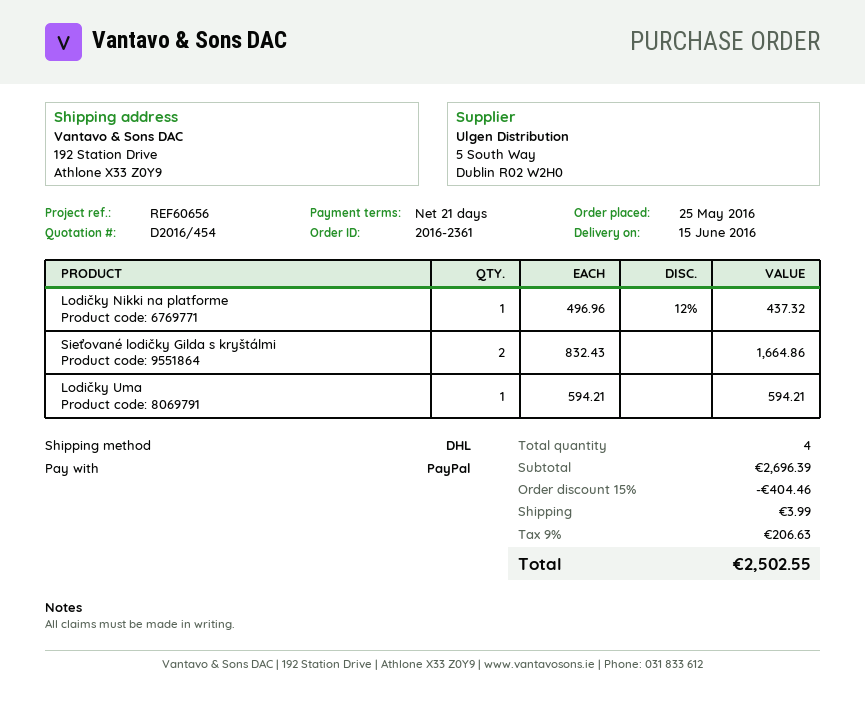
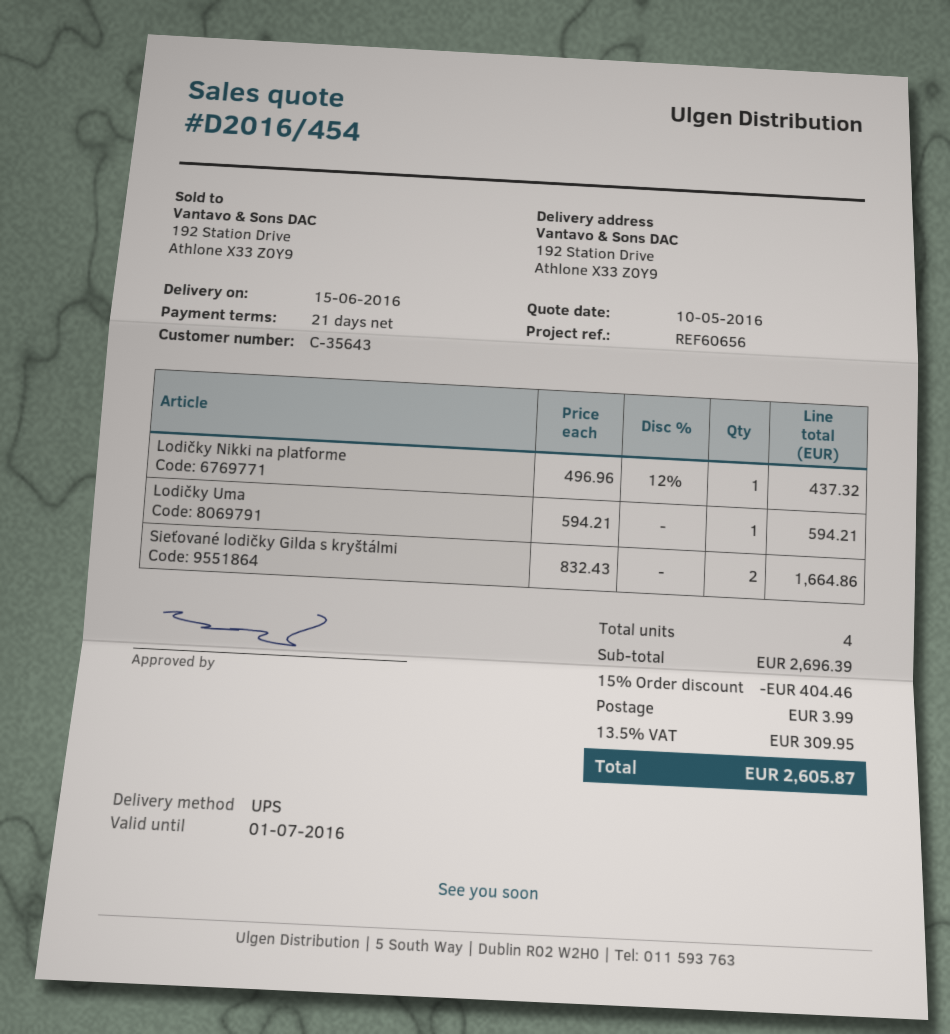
shipping method: DHL -> UPS
tax: 9% = 206.63 -> 13.5% = 309.95
total: 2502.55 -> 2605.87

